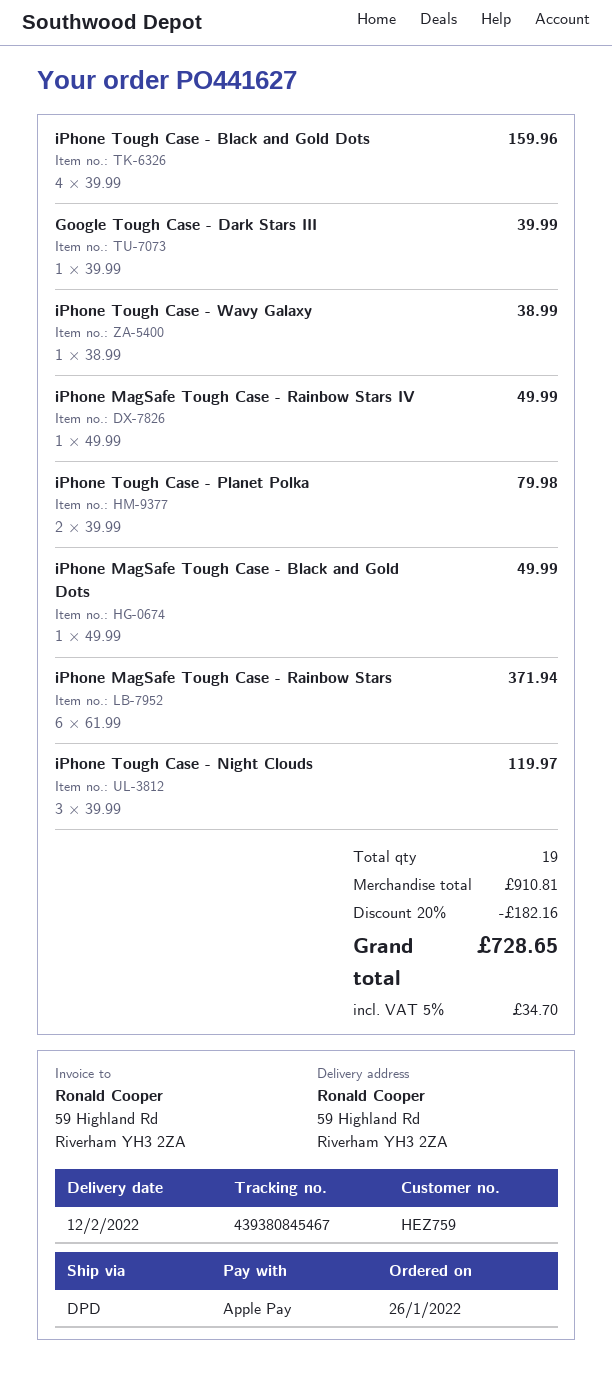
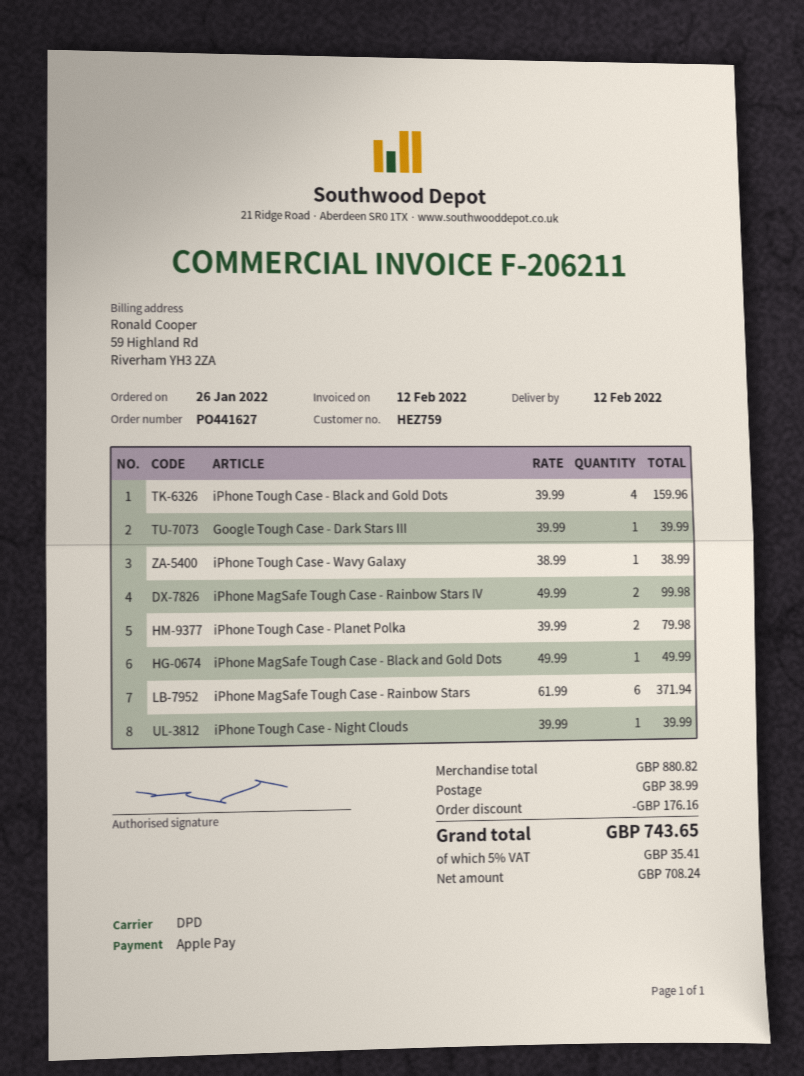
iPhone MagSafe Tough Case - Rainbow Stars IV: 1 x 49.99 = 49.99 -> 2 x 49.99 = 99.98
iPhone Tough Case - Night Clouds: 3 x 39.99 = 119.97 -> 1 x 39.99 = 39.99
subtotal: 910.81 -> 880.82
discount: 182.16 -> 176.16
shipping: none -> 38.99
tax: 5% = 34.70 -> 5% = 35.41
total: 728.65 -> 743.65

